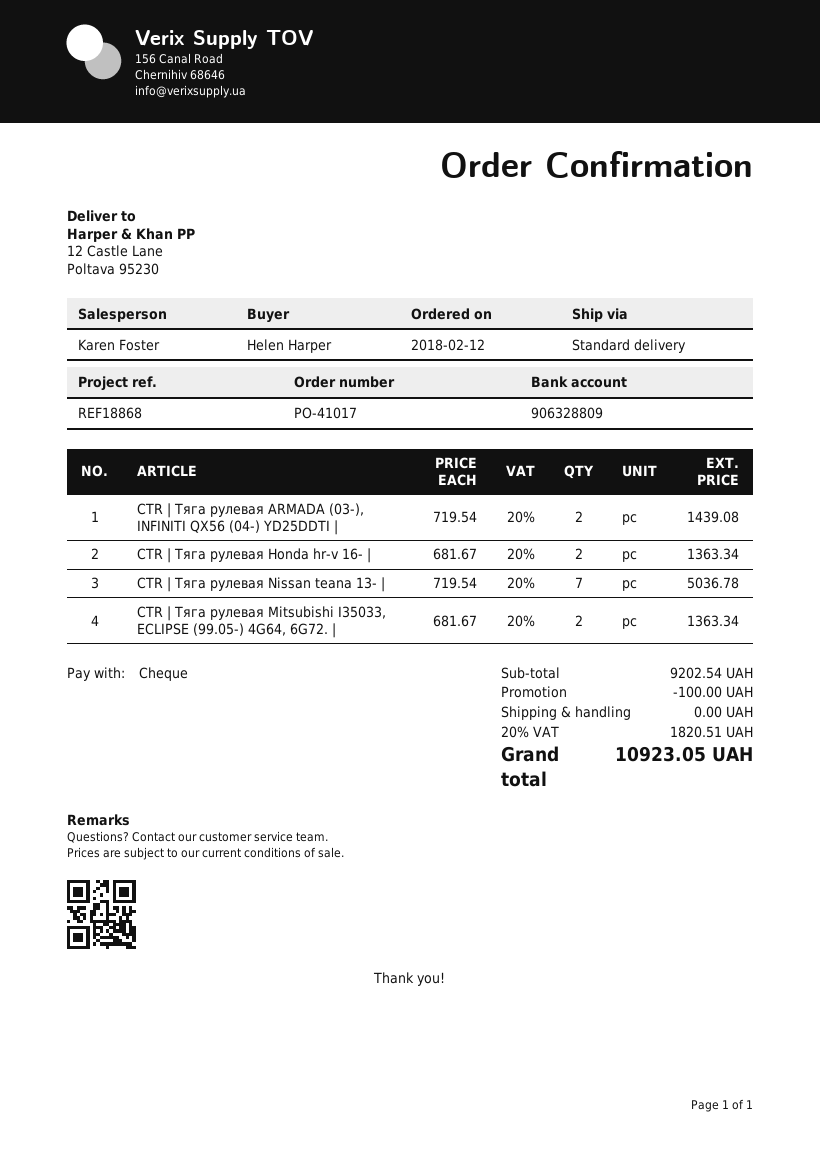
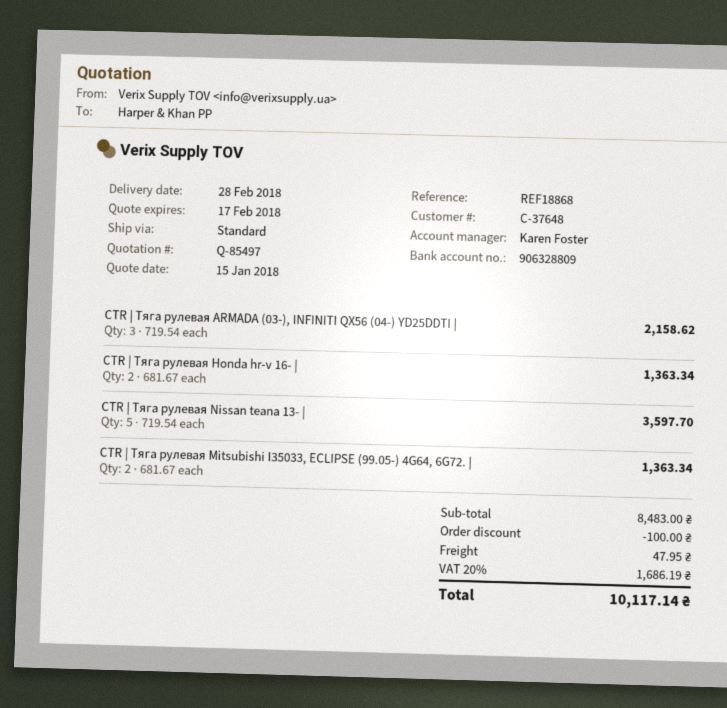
CTR | Тяга рулевая ARMADA (03-), INFINITI QX56 (04-) YD25DDTI |: 2 x 719.54 = 1439.08 -> 3 x 719.54 = 2158.62
CTR | Тяга рулевая Nissan teana 13- |: 7 x 719.54 = 5036.78 -> 5 x 719.54 = 3597.70
subtotal: 9202.54 -> 8483.00
shipping: 0.00 -> 47.95
tax: 20% = 1820.51 -> 20% = 1686.19
total: 10923.05 -> 10117.14

